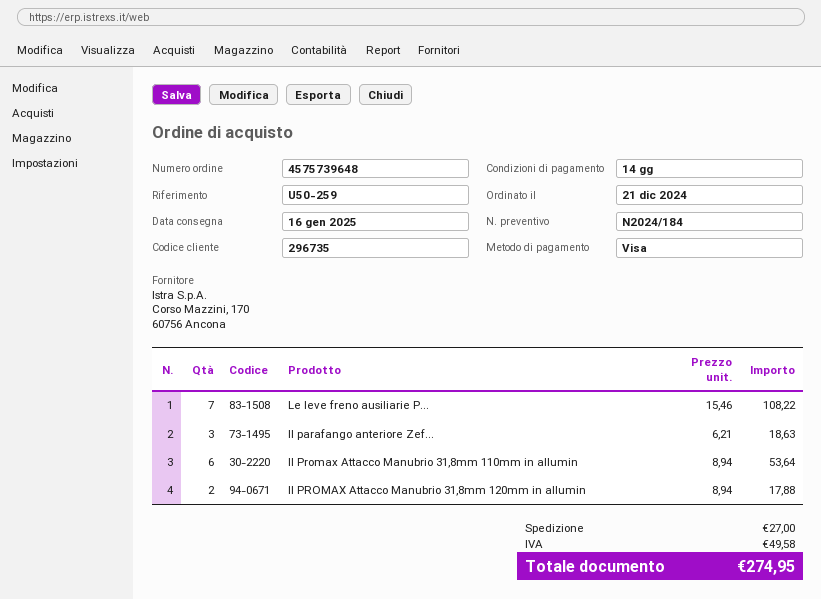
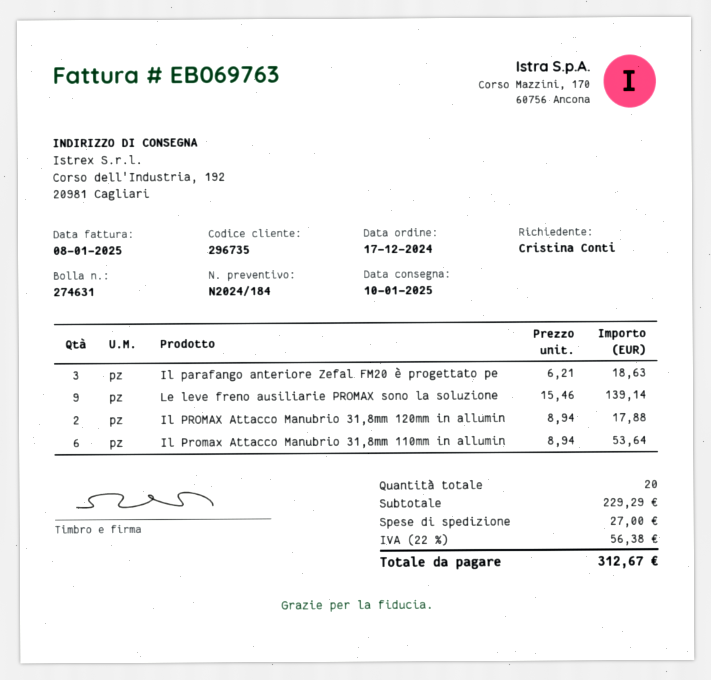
order date: 2024-12-21 -> 2024-12-17
delivery date: 2025-01-16 -> 2025-01-10
Le leve freno ausiliarie P...: 7 x 15.46 = 108.22 -> 9 x 15.46 = 139.14
tax: 49.58 -> 56.38
total: 274.95 -> 312.67

